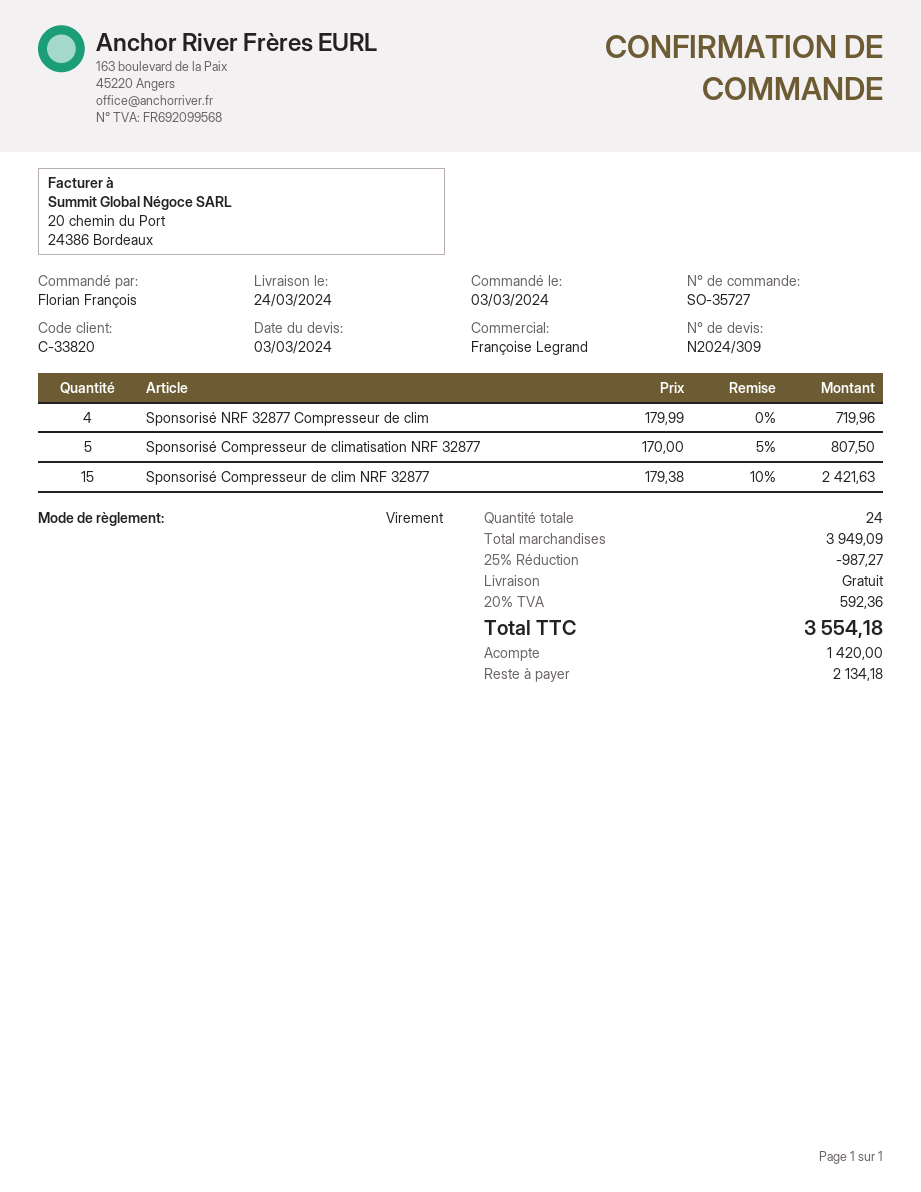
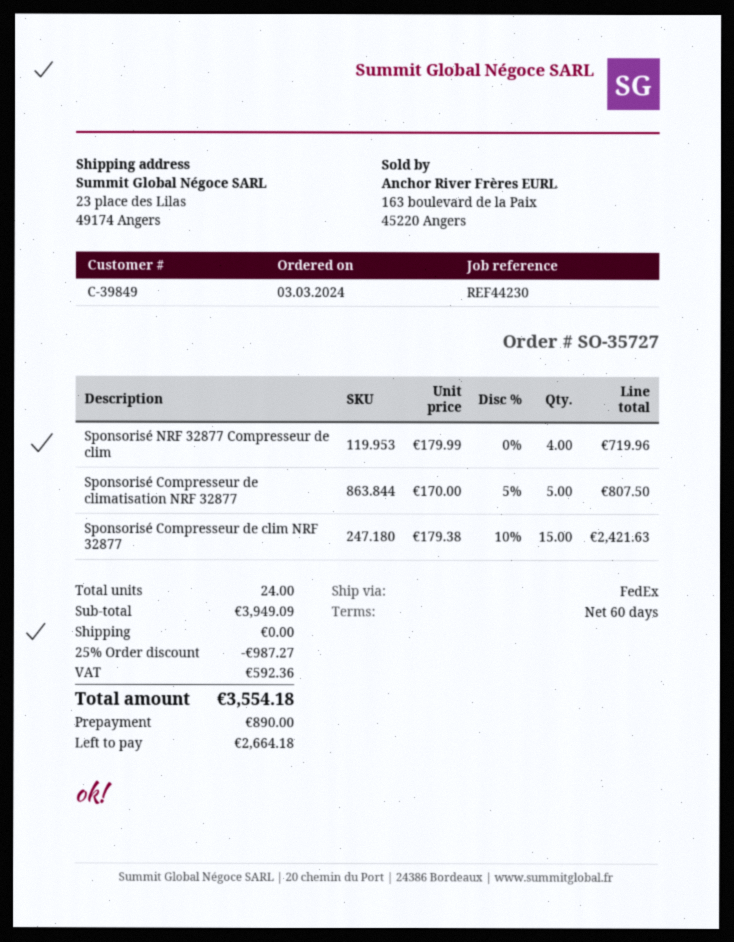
customer number: C-33820 -> C-39849
deposit: 1420.00 -> 890.00
balance: 2134.18 -> 2664.18

